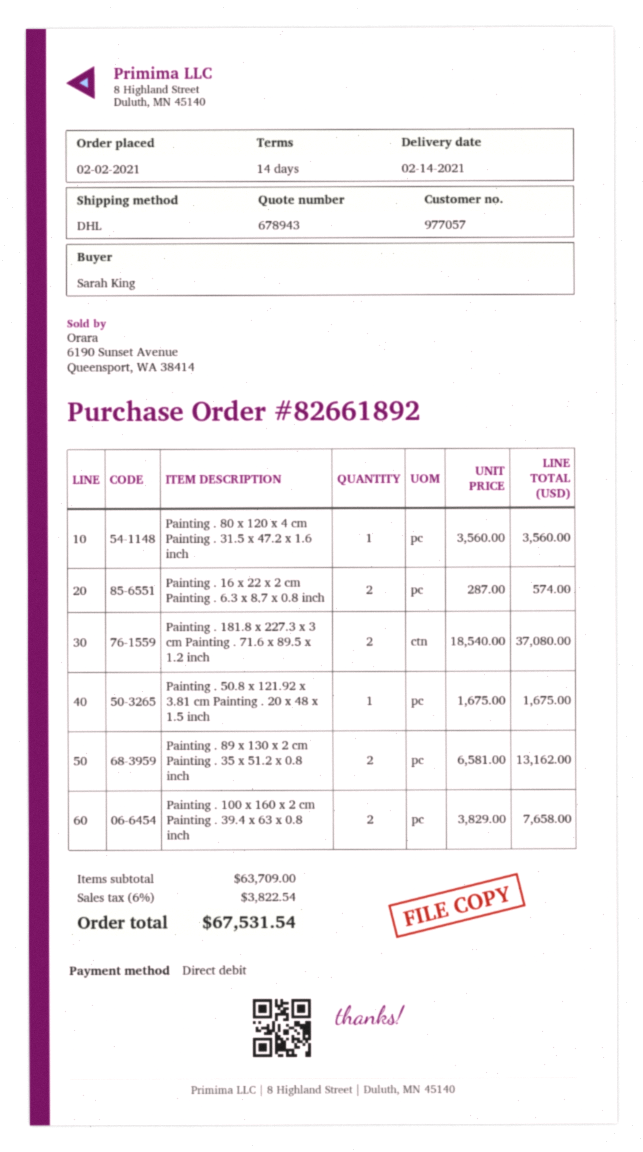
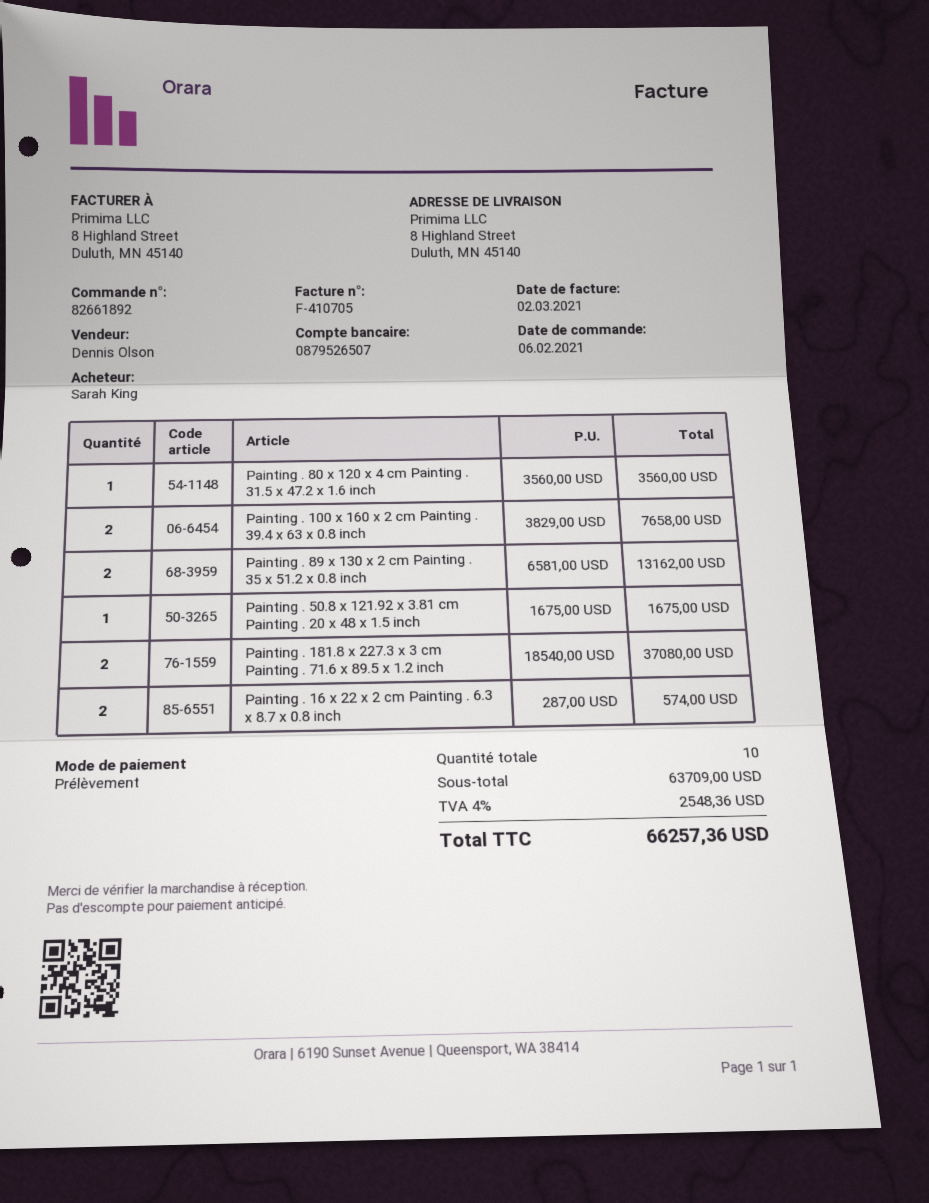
order date: 2021-02-02 -> 2021-02-06
tax: 6% = 3822.54 -> 4% = 2548.36
total: 67531.54 -> 66257.36

